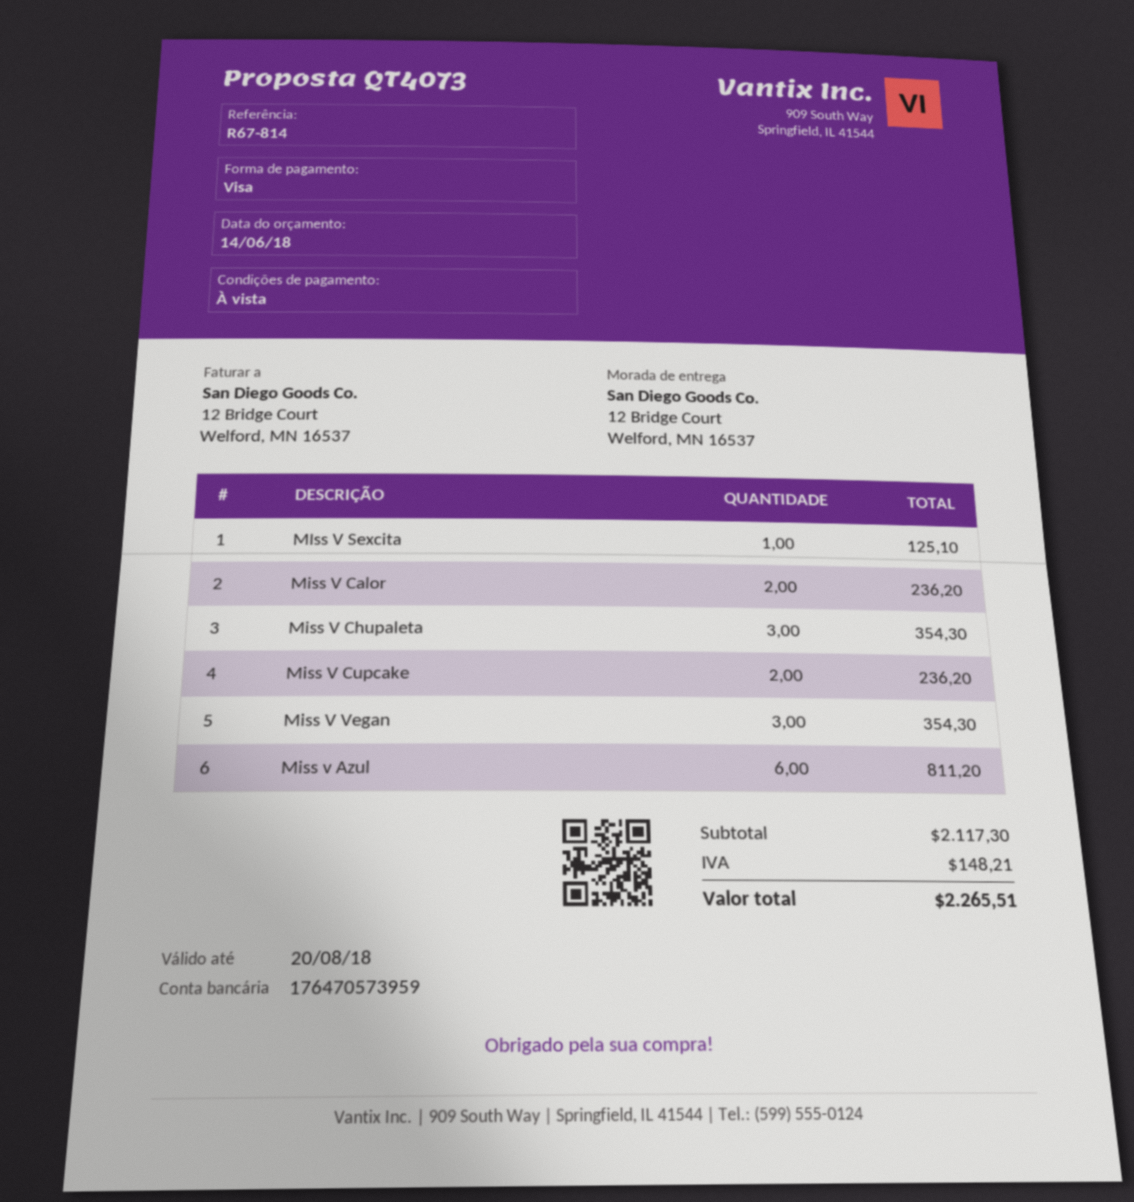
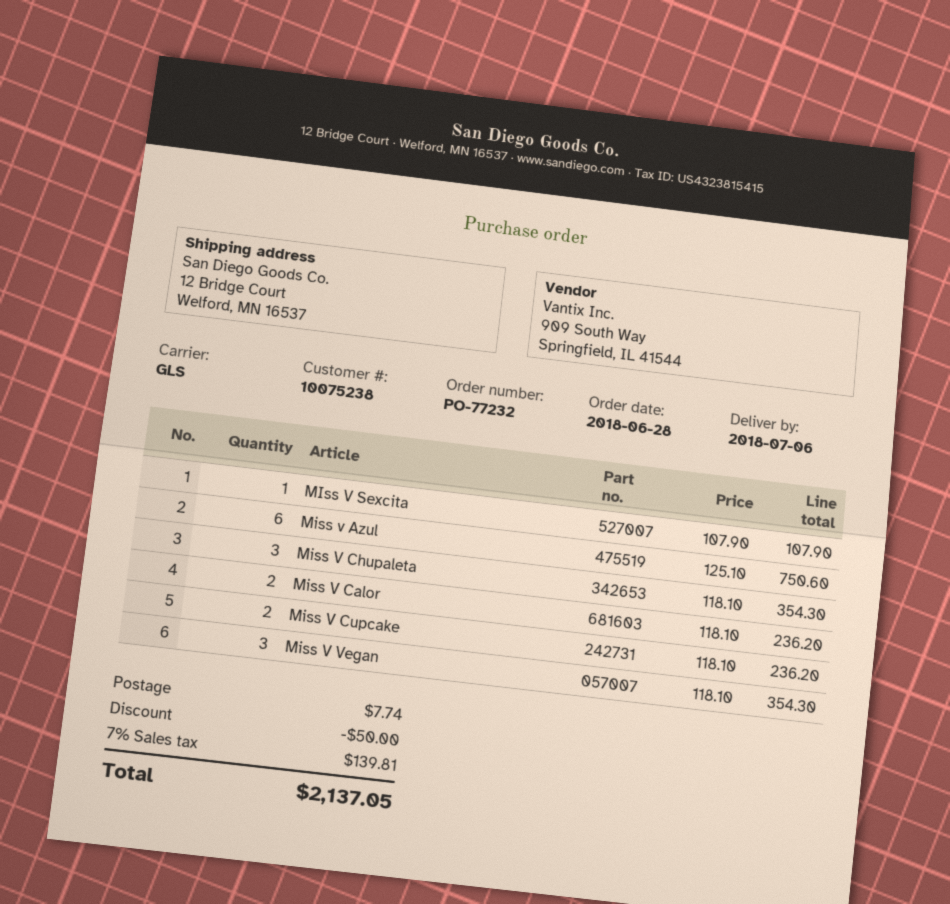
MIss V Sexcita: 1 for 125.10 -> 1 for 107.90
Miss v Azul: 6 for 811.20 -> 6 for 750.60
discount: none -> 50.00
shipping: none -> 7.74
tax: 148.21 -> 139.81
total: 2265.51 -> 2137.05

